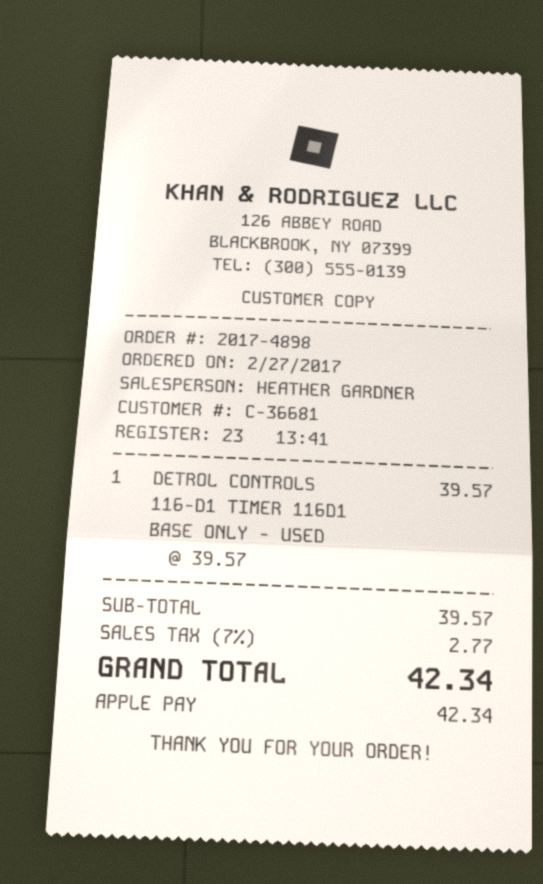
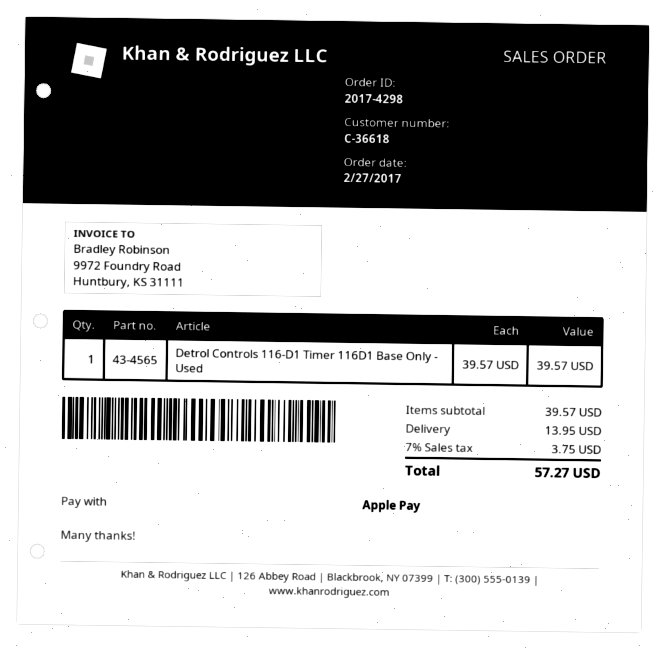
order number: 2017-4898 -> 2017-4298
customer number: C-36681 -> C-36618
shipping: none -> 13.95
tax: 7% = 2.77 -> 7% = 3.75
total: 42.34 -> 57.27

